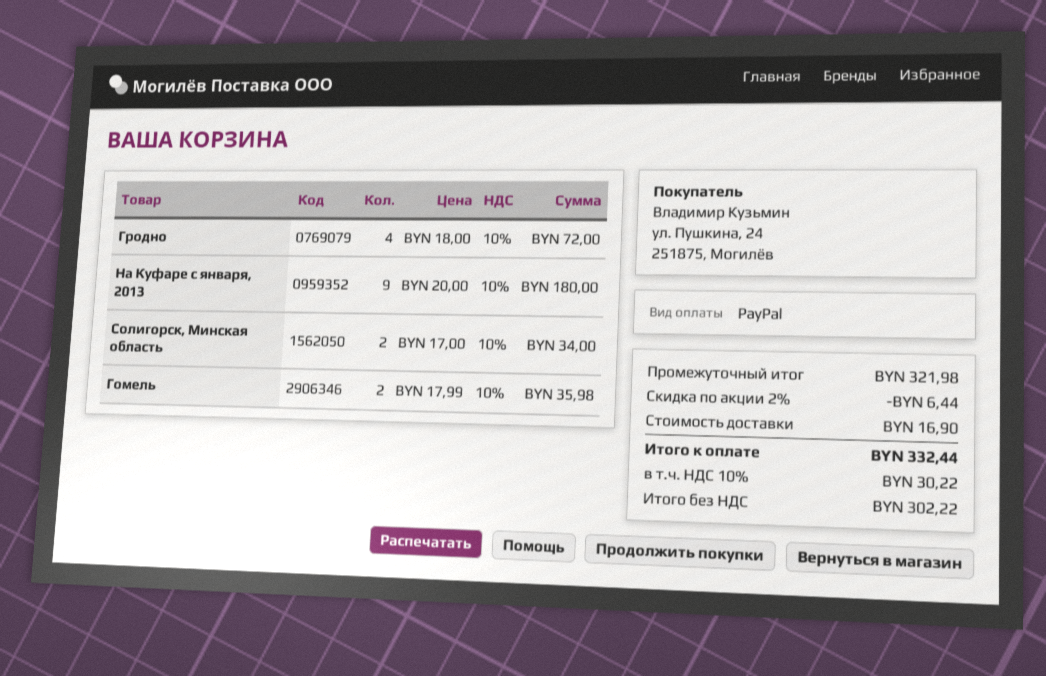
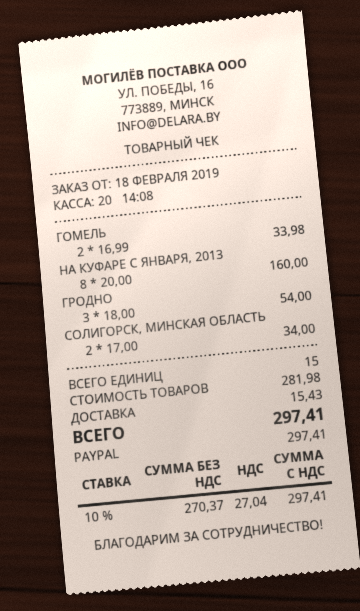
Гродно: 4 x 18.00 = 72.00 -> 3 x 18.00 = 54.00
На Куфаре с января, 2013: 9 x 20.00 = 180.00 -> 8 x 20.00 = 160.00
Гомель: 2 x 17.99 = 35.98 -> 2 x 16.99 = 33.98
subtotal: 321.98 -> 281.98
discount: 2% = 6.44 -> none
shipping: 16.90 -> 15.43
net: 302.22 -> 270.37
tax: 10% = 30.22 -> 10% = 27.04
total: 332.44 -> 297.41

